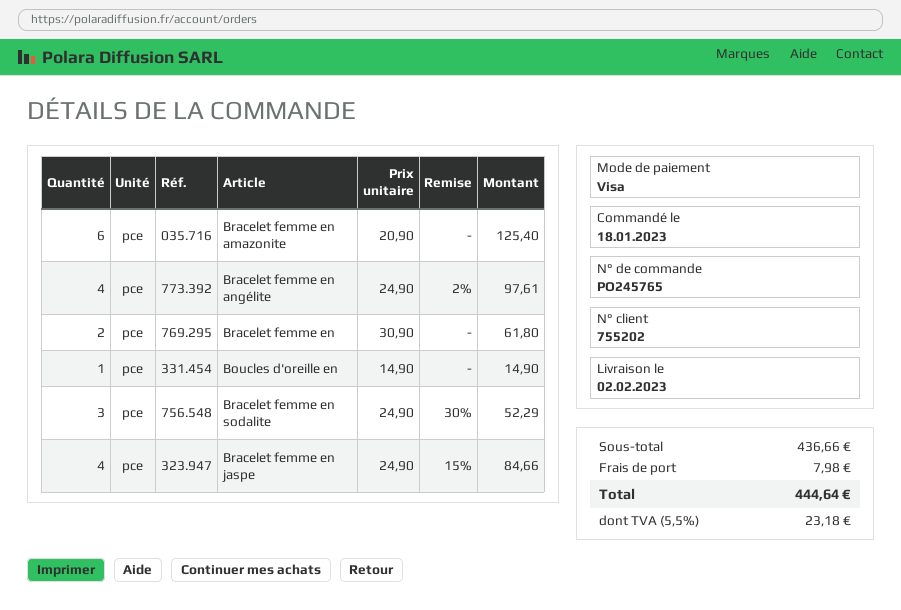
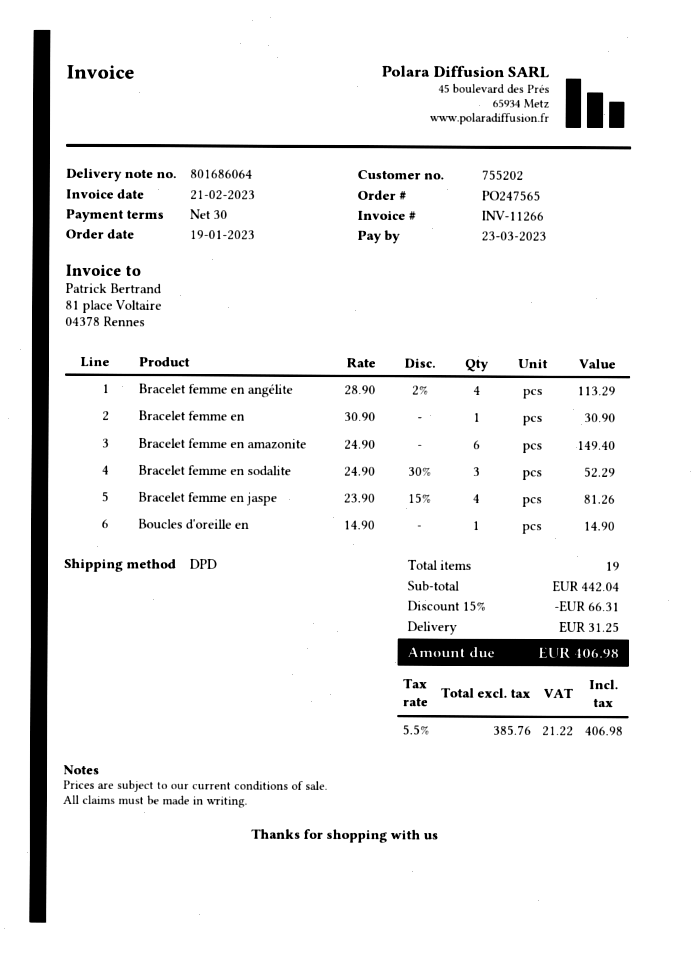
order number: PO245765 -> PO247565
order date: 2023-01-18 -> 2023-01-19
Bracelet femme en amazonite: 6 x 20.90 = 125.40 -> 6 x 24.90 = 149.40
Bracelet femme en angélite: 4 x 24.90 - 2% = 97.61 -> 4 x 28.90 - 2% = 113.29
Bracelet femme en: 2 x 30.90 = 61.80 -> 1 x 30.90 = 30.90
Bracelet femme en jaspe: 4 x 24.90 - 15% = 84.66 -> 4 x 23.90 - 15% = 81.26
subtotal: 436.66 -> 442.04
discount: none -> 15% = 66.31
shipping: 7.98 -> 31.25
tax: 5.5% = 23.18 -> 5.5% = 21.22
total: 444.64 -> 406.98

